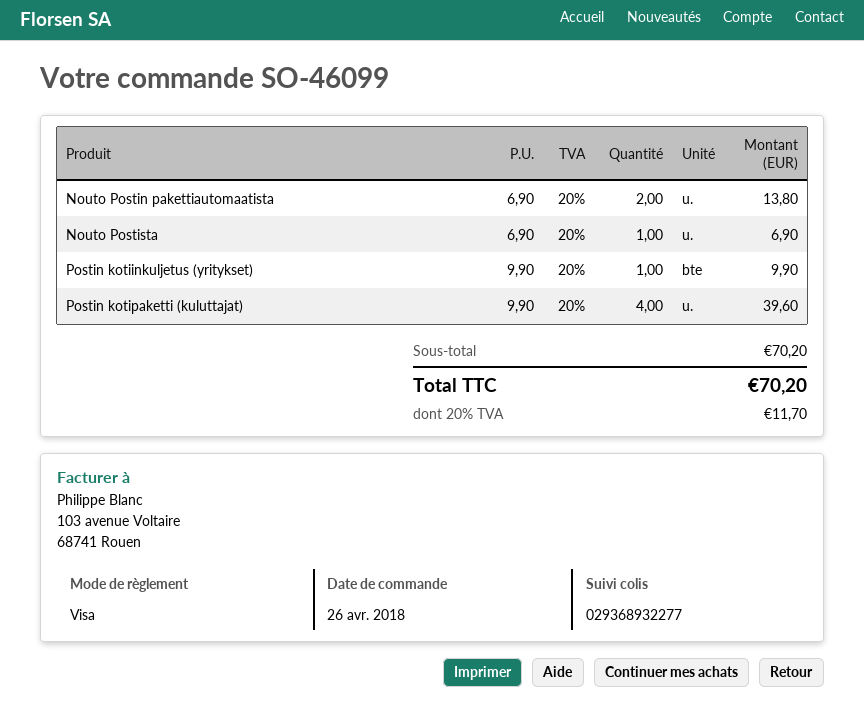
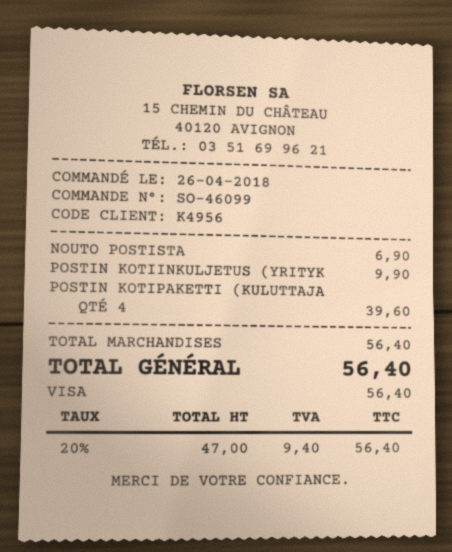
Nouto Postin pakettiautomaatista: 2 for 13.80 -> none
subtotal: 70.20 -> 56.40
tax: 20% = 11.70 -> 20% = 9.40
total: 70.20 -> 56.40

